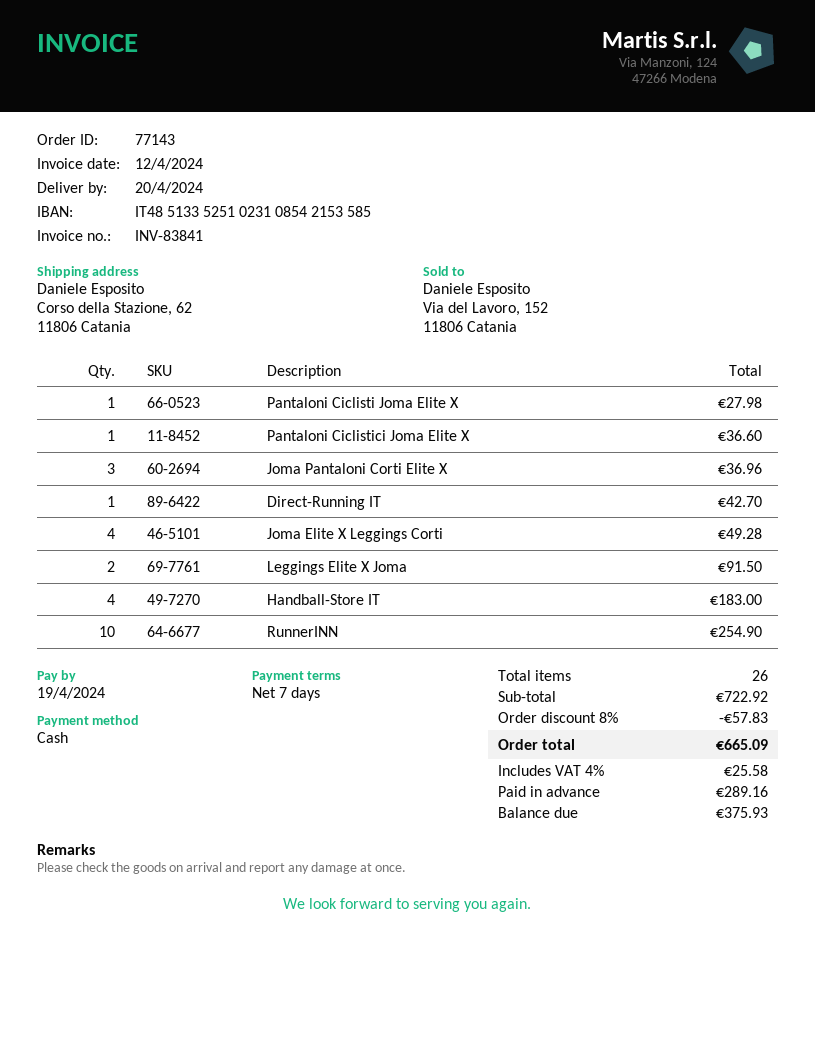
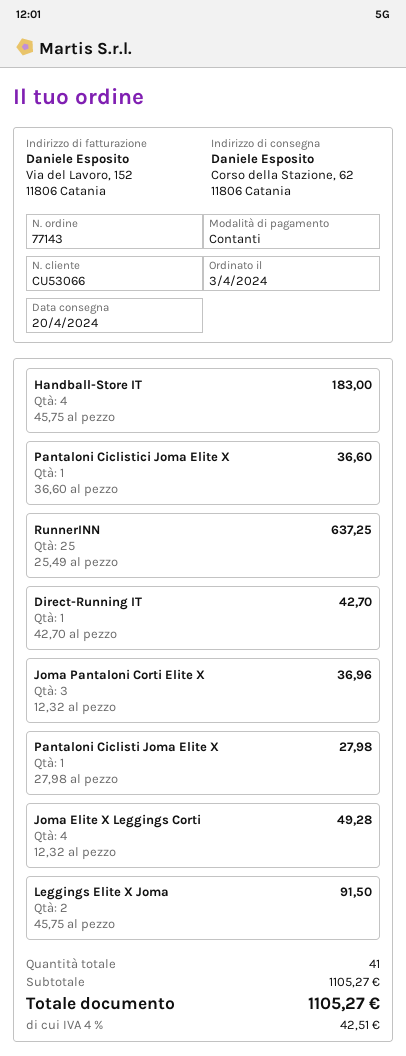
RunnerINN: 10 for 254.90 -> 25 for 637.25
total quantity: 26 -> 41
subtotal: 722.92 -> 1105.27
discount: 8% = 57.83 -> none
tax: 4% = 25.58 -> 4% = 42.51
total: 665.09 -> 1105.27

